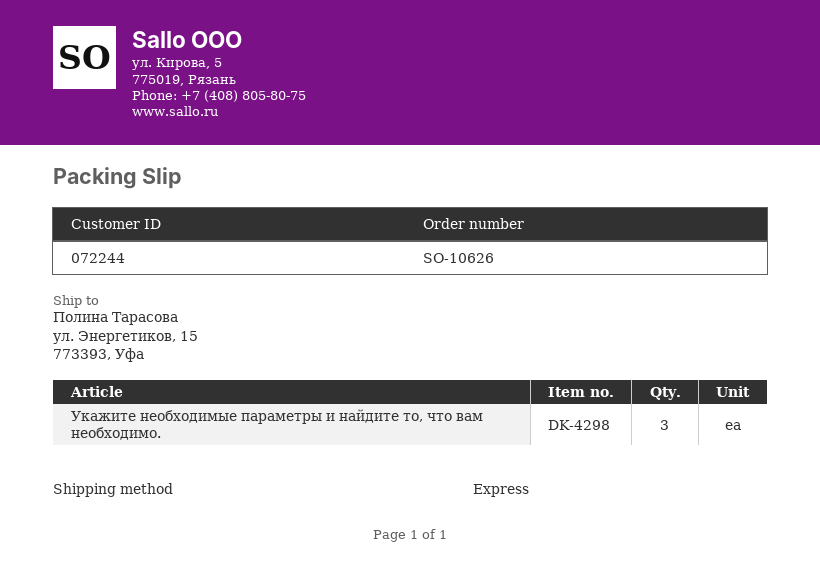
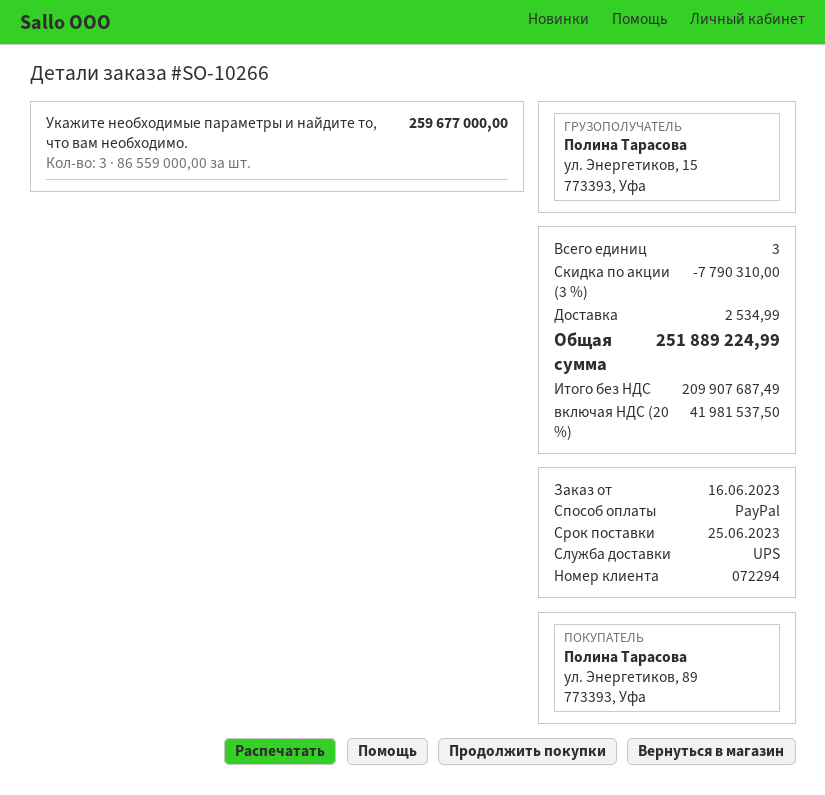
order number: SO-10626 -> SO-10266
customer number: 072244 -> 072294
shipping method: express -> UPS

